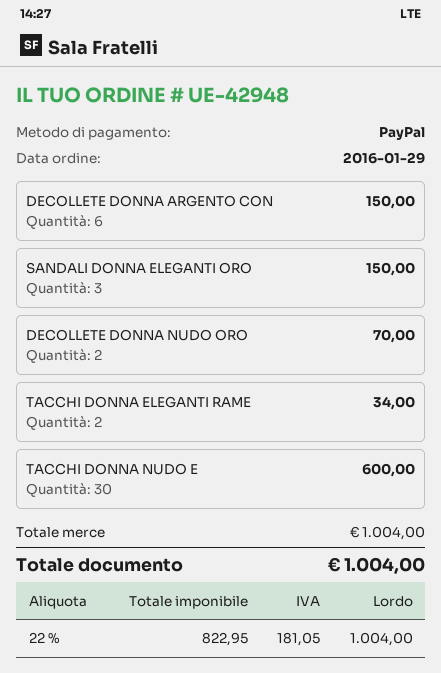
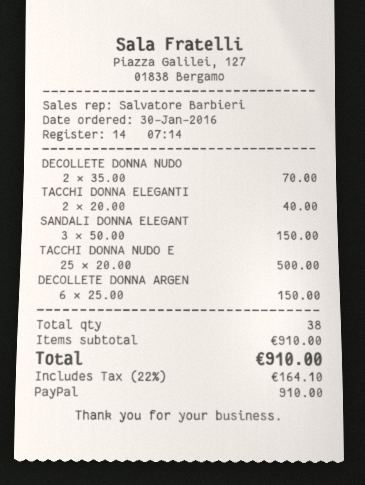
order date: 2016-01-29 -> 2016-01-30
TACCHI DONNA ELEGANTI RAME: 2 for 34.00 -> 2 for 40.00
TACCHI DONNA NUDO E: 30 for 600.00 -> 25 for 500.00
subtotal: 1004.00 -> 910.00
tax: 22% = 181.05 -> 22% = 164.10
total: 1004.00 -> 910.00

